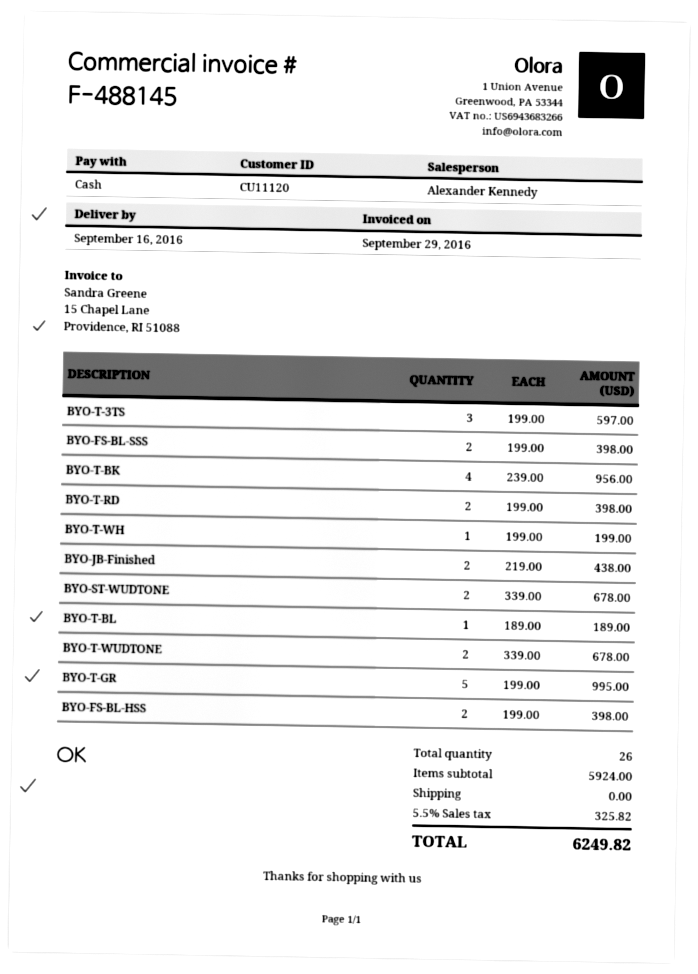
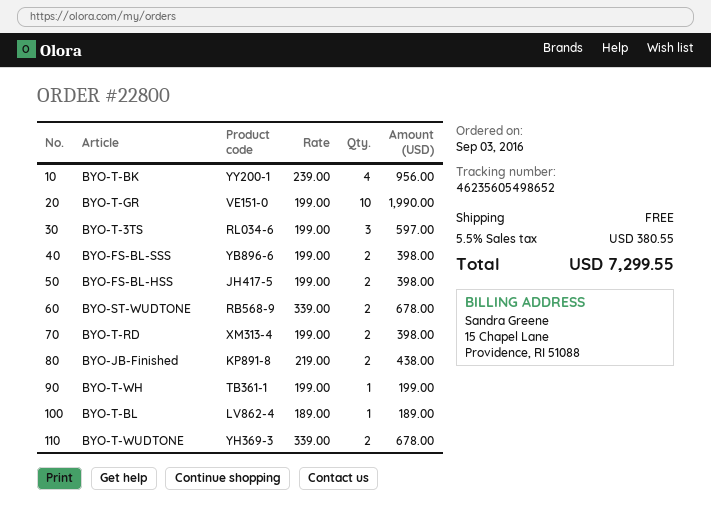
BYO-T-GR: 5 x 199.00 = 995.00 -> 10 x 199.00 = 1990.00
tax: 5.5% = 325.82 -> 5.5% = 380.55
total: 6249.82 -> 7299.55

